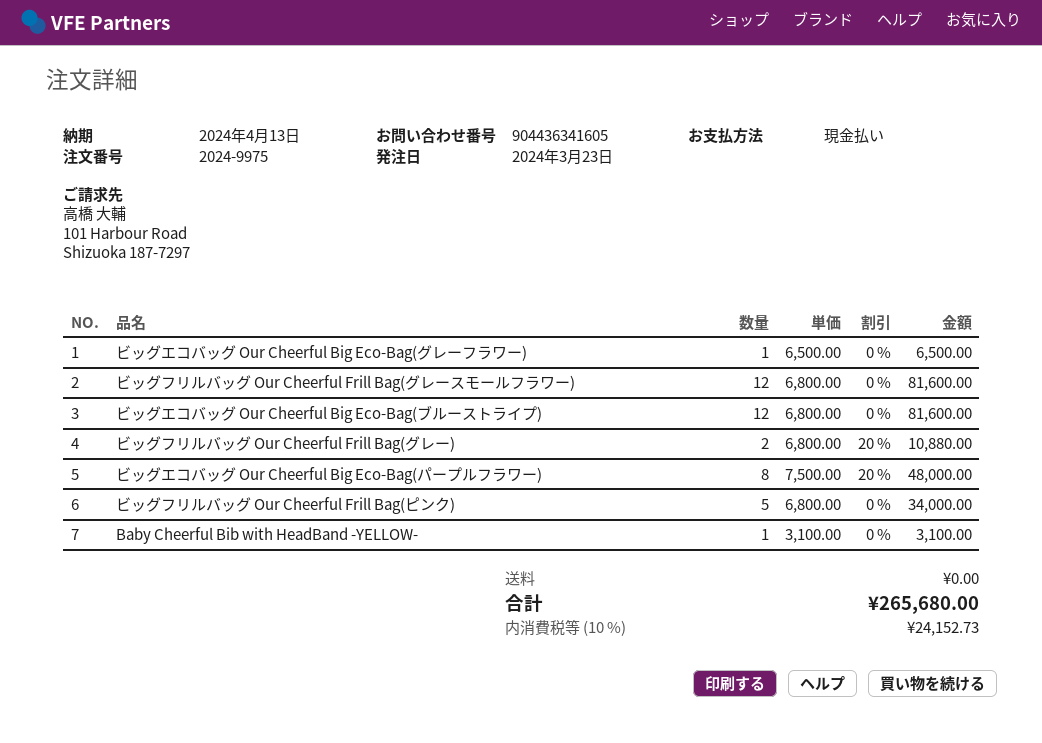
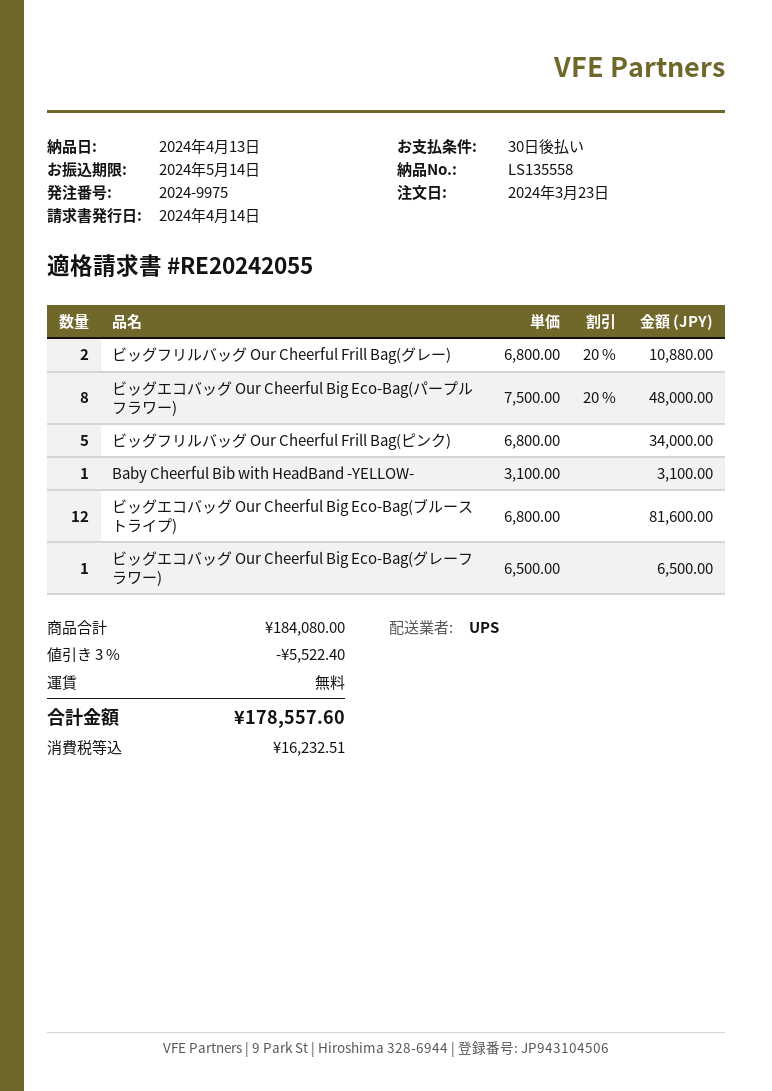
ビッグフリルバッグ Our Cheerful Frill Bag(グレースモールフラワー): 12 x 6800.00 = 81600.00 -> none
discount: none -> 3% = 5522.40
tax: 24152.73 -> 16232.51
total: 265680.00 -> 178557.60

